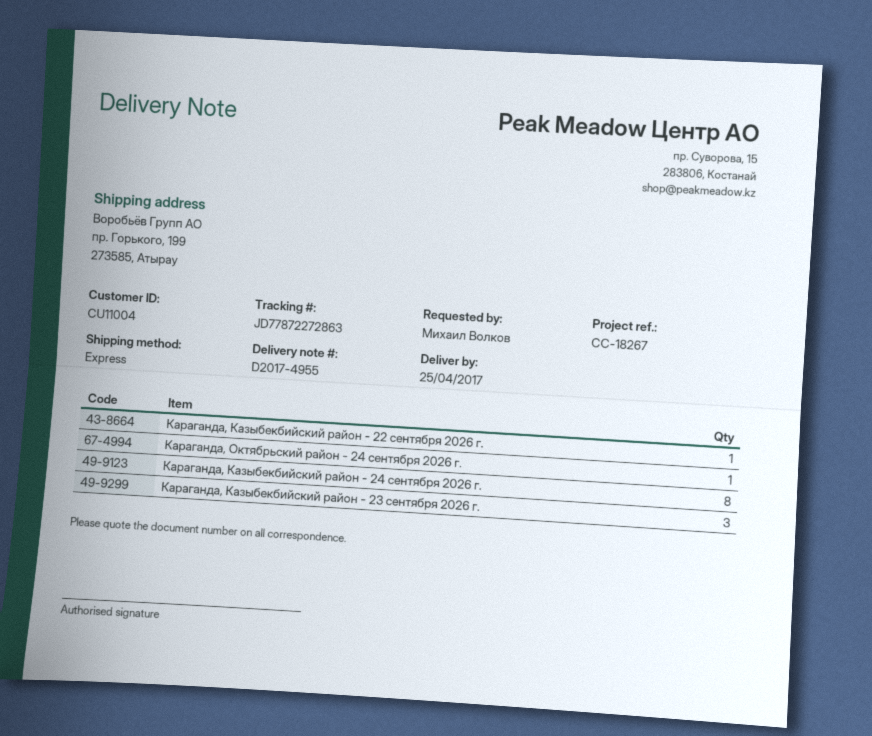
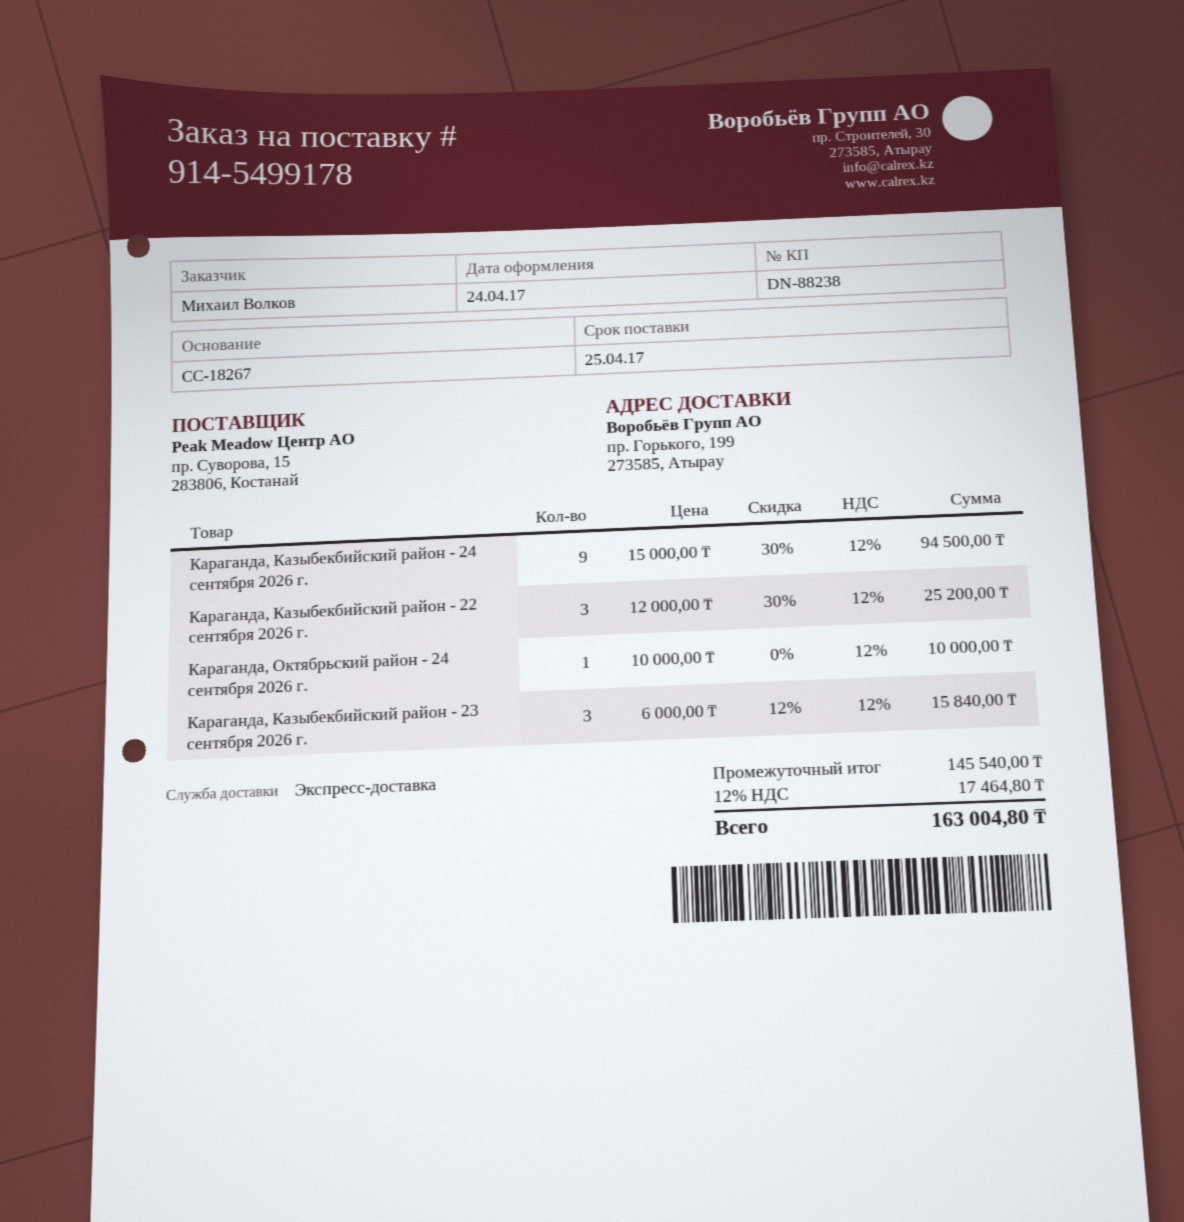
Караганда, Казыбекбийский район - 22 сентября 2026 г.: 1 -> 3
Караганда, Казыбекбийский район - 24 сентября 2026 г.: 8 -> 9

